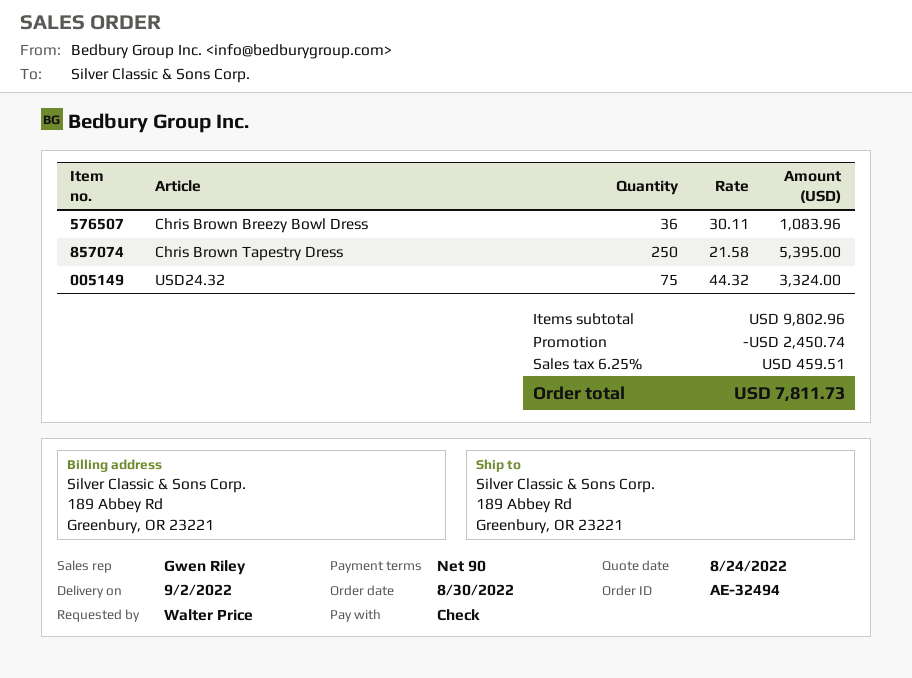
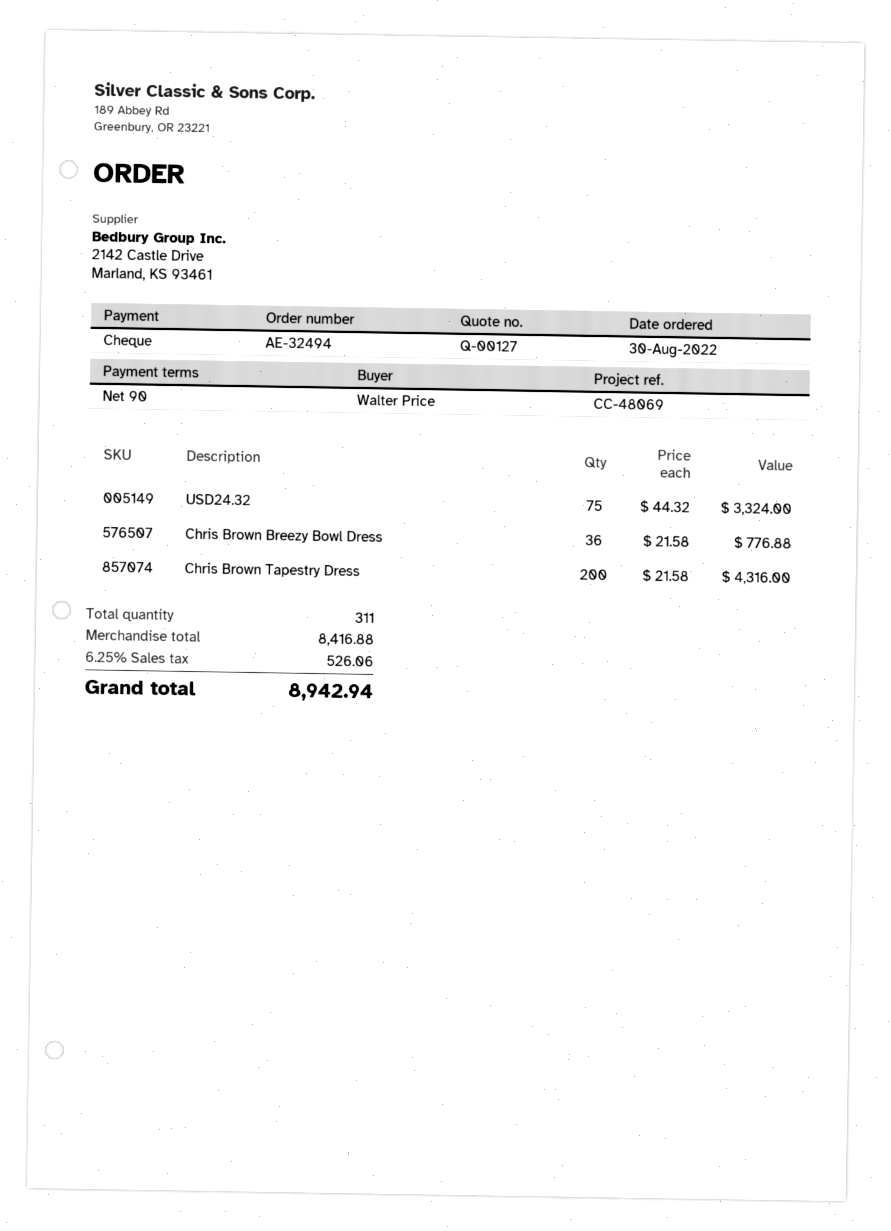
Chris Brown Breezy Bowl Dress: 36 x 30.11 = 1083.96 -> 36 x 21.58 = 776.88
Chris Brown Tapestry Dress: 250 x 21.58 = 5395.00 -> 200 x 21.58 = 4316.00
subtotal: 9802.96 -> 8416.88
discount: 2450.74 -> none
tax: 6.25% = 459.51 -> 6.25% = 526.06
total: 7811.73 -> 8942.94

